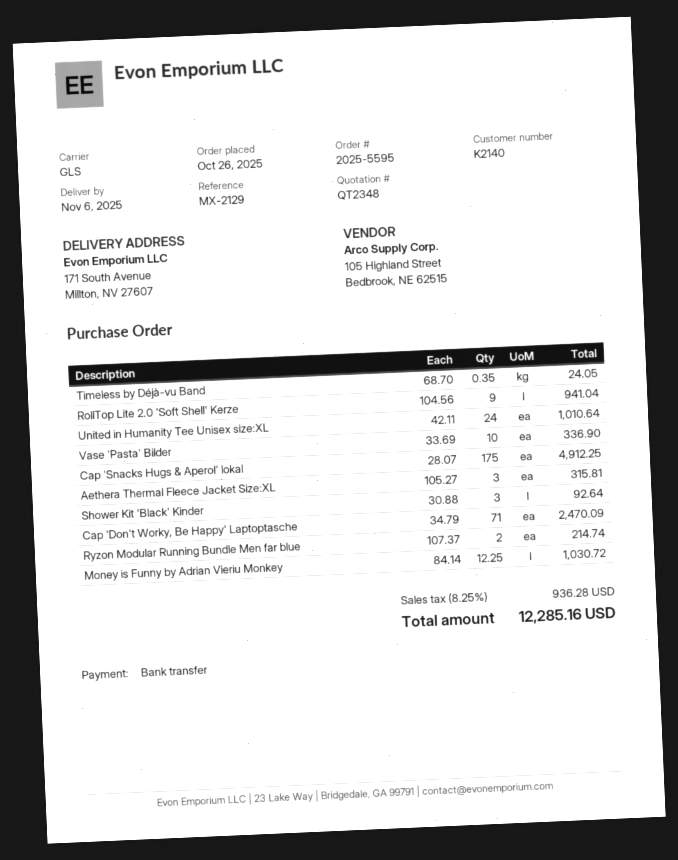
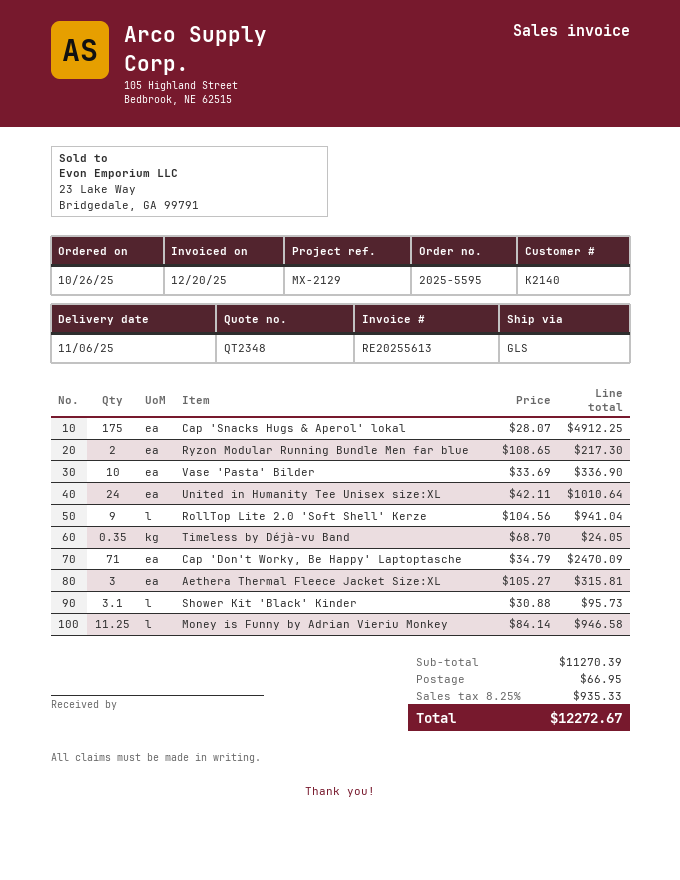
Shower Kit 'Black' Kinder: 3 x 30.88 = 92.64 -> 3.1 x 30.88 = 95.73
Ryzon Modular Running Bundle Men far blue: 2 x 107.37 = 214.74 -> 2 x 108.65 = 217.30
Money is Funny by Adrian Vieriu Monkey: 12.25 x 84.14 = 1030.72 -> 11.25 x 84.14 = 946.58
shipping: none -> 66.95
tax: 8.25% = 936.28 -> 8.25% = 935.33
total: 12285.16 -> 12272.67

